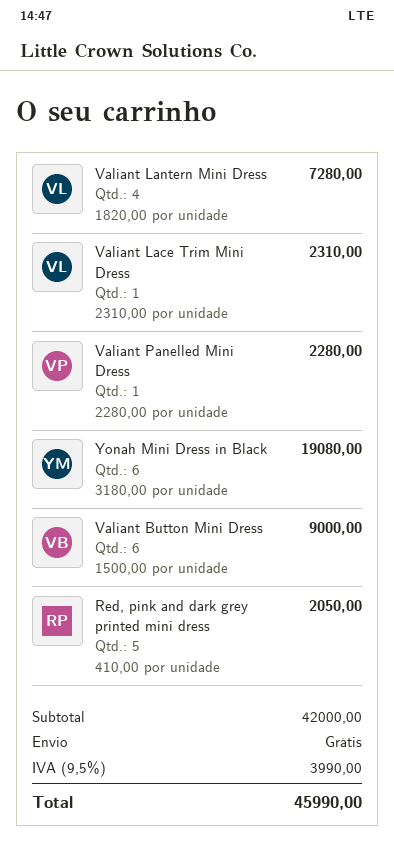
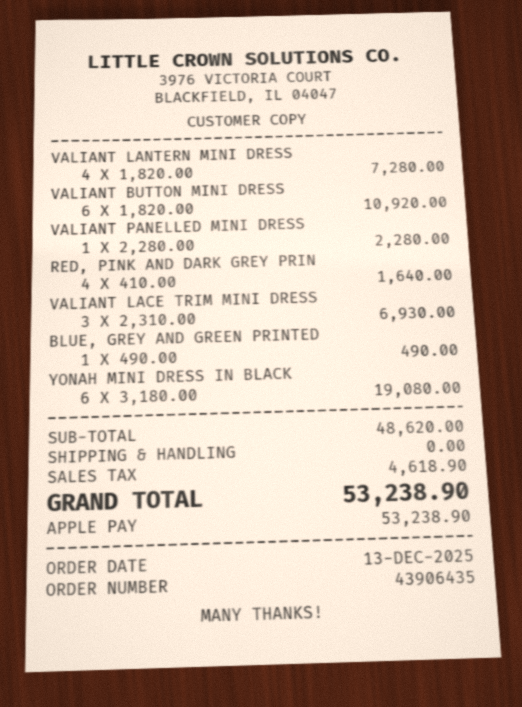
Valiant Lace Trim Mini Dress: 1 x 2310.00 = 2310.00 -> 3 x 2310.00 = 6930.00
Valiant Button Mini Dress: 6 x 1500.00 = 9000.00 -> 6 x 1820.00 = 10920.00
Red, pink and dark grey printed mini dress: 5 x 410.00 = 2050.00 -> 4 x 410.00 = 1640.00
BLUE, GREY AND GREEN PRINTED: none -> 1 x 490.00 = 490.00
subtotal: 42000.00 -> 48620.00
tax: 3990.00 -> 4618.90
total: 45990.00 -> 53238.90

